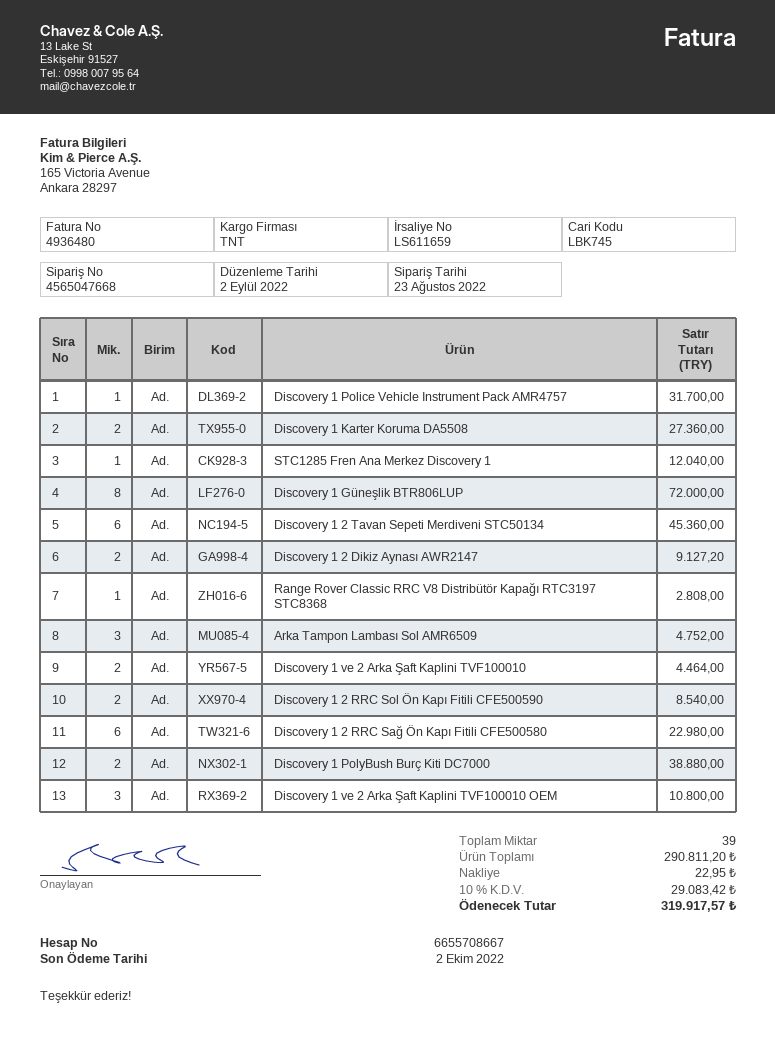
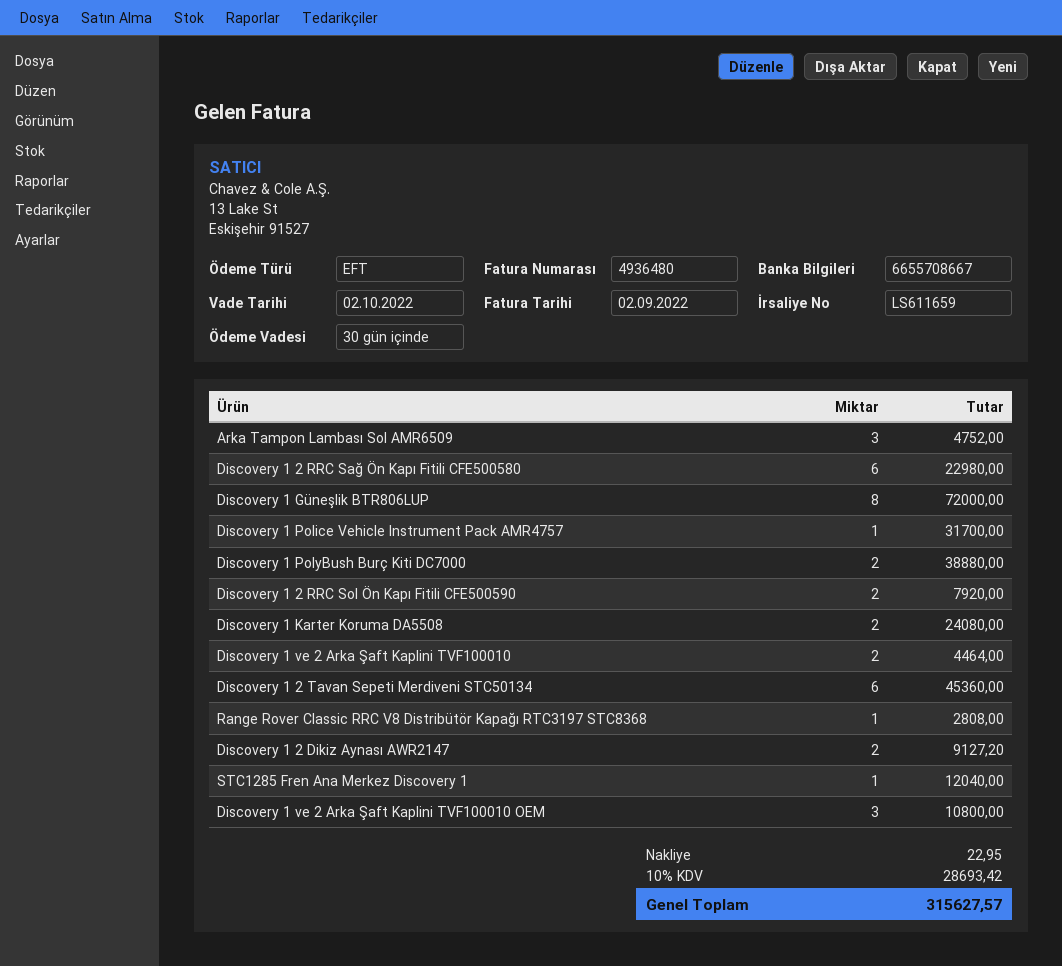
Discovery 1 Karter Koruma DA5508: 2 for 27360.00 -> 2 for 24080.00
Discovery 1 2 RRC Sol Ön Kapı Fitili CFE500590: 2 for 8540.00 -> 2 for 7920.00
tax: 10% = 29083.42 -> 10% = 28693.42
total: 319917.57 -> 315627.57

